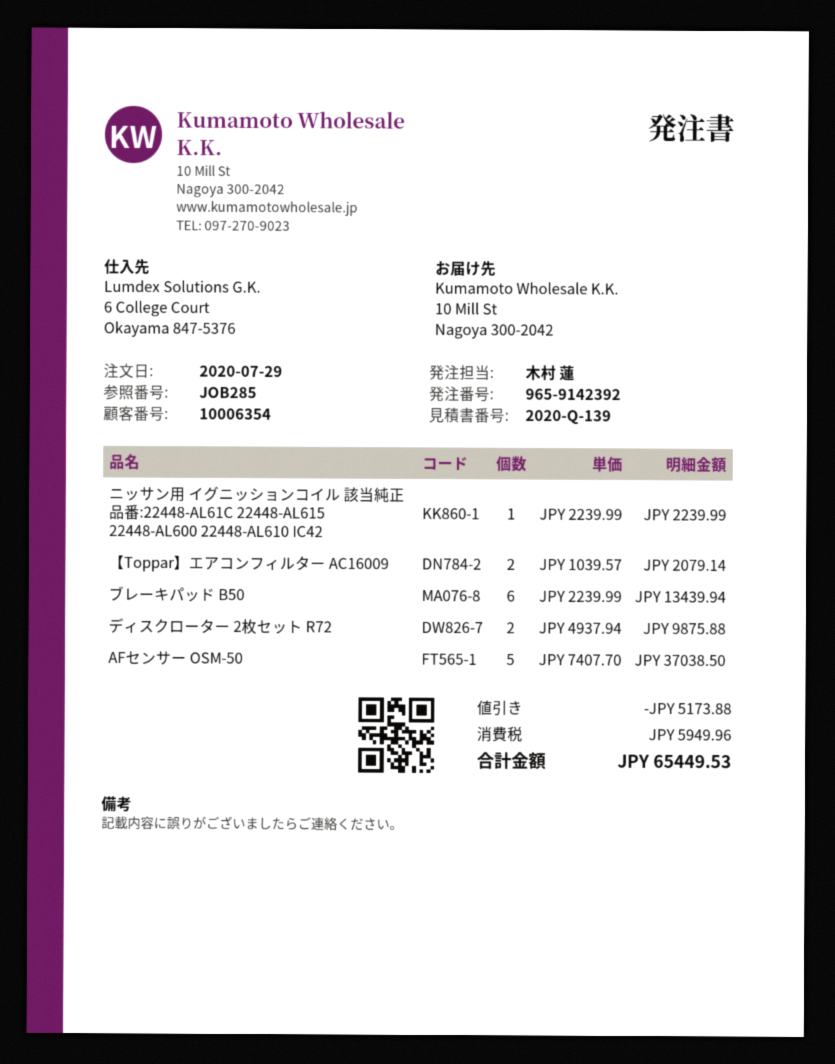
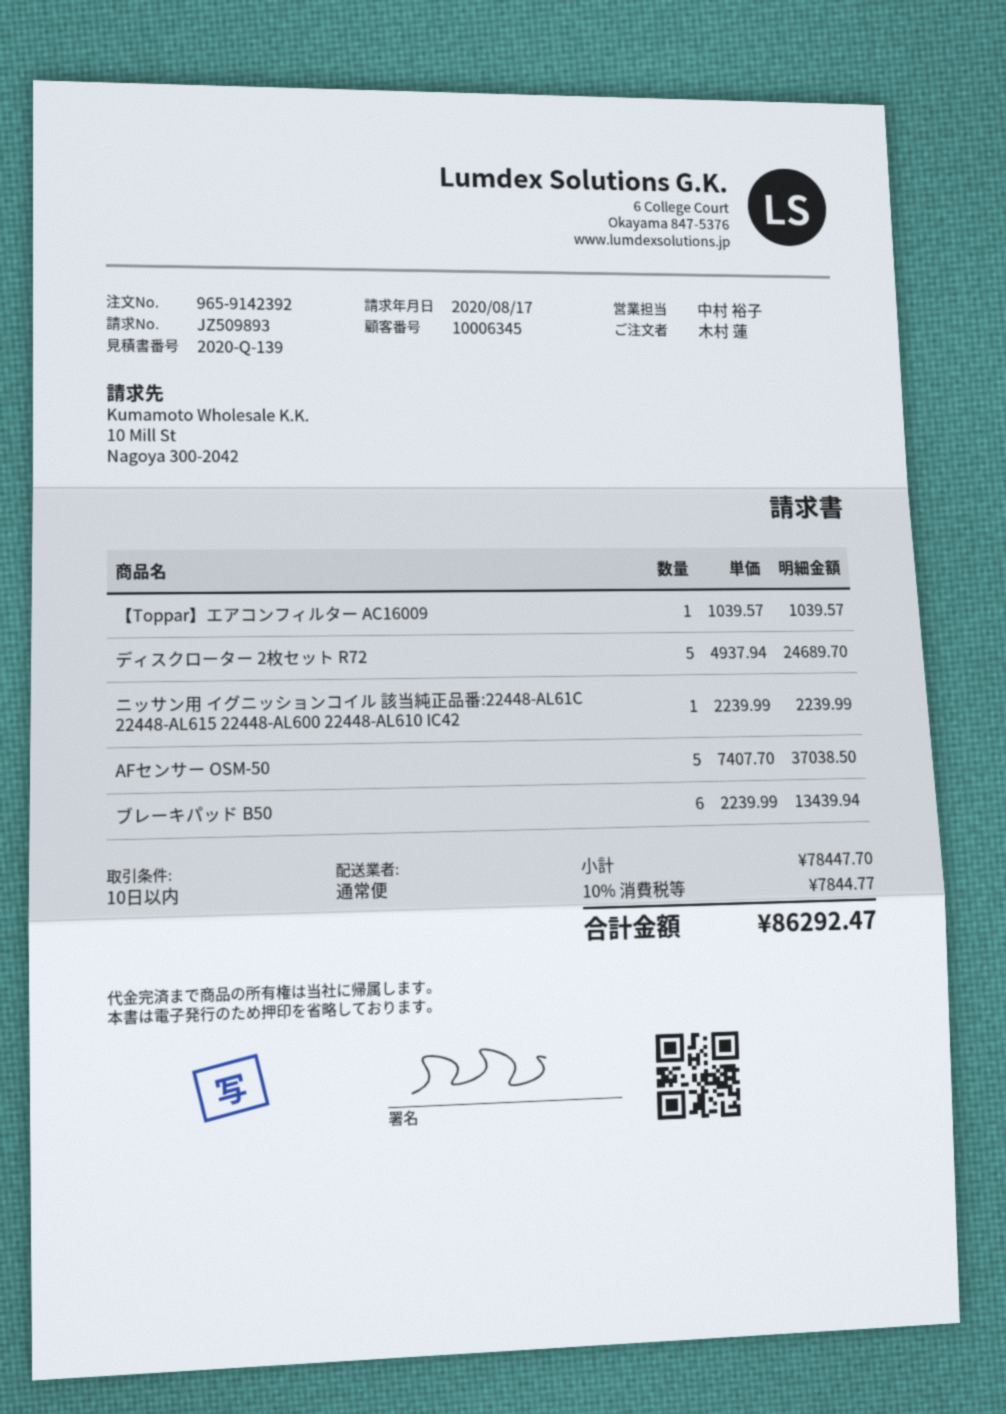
customer number: 10006354 -> 10006345
【Toppar】エアコンフィルター AC16009: 2 x 1039.57 = 2079.14 -> 1 x 1039.57 = 1039.57
ディスクローター 2枚セット R72: 2 x 4937.94 = 9875.88 -> 5 x 4937.94 = 24689.70
discount: 5173.88 -> none
tax: 5949.96 -> 7844.77
total: 65449.53 -> 86292.47

